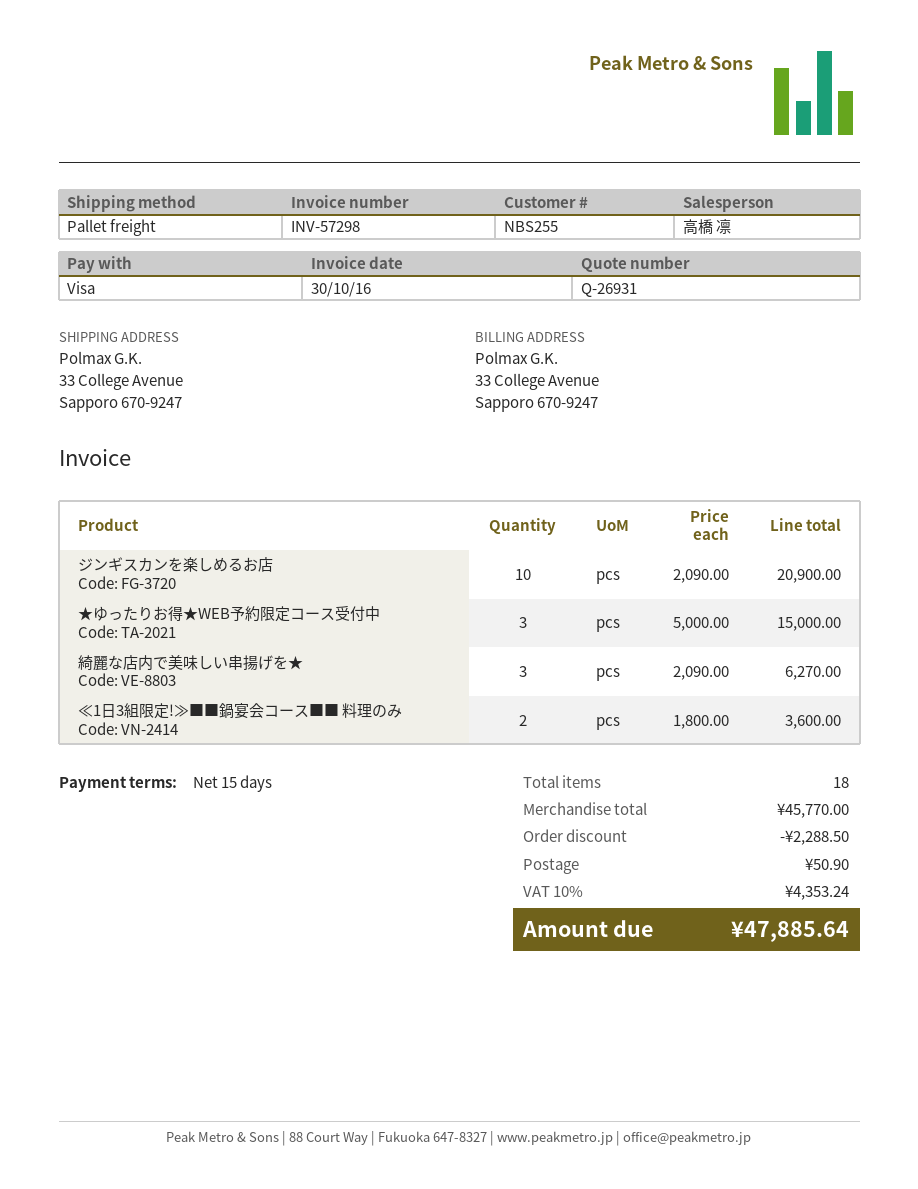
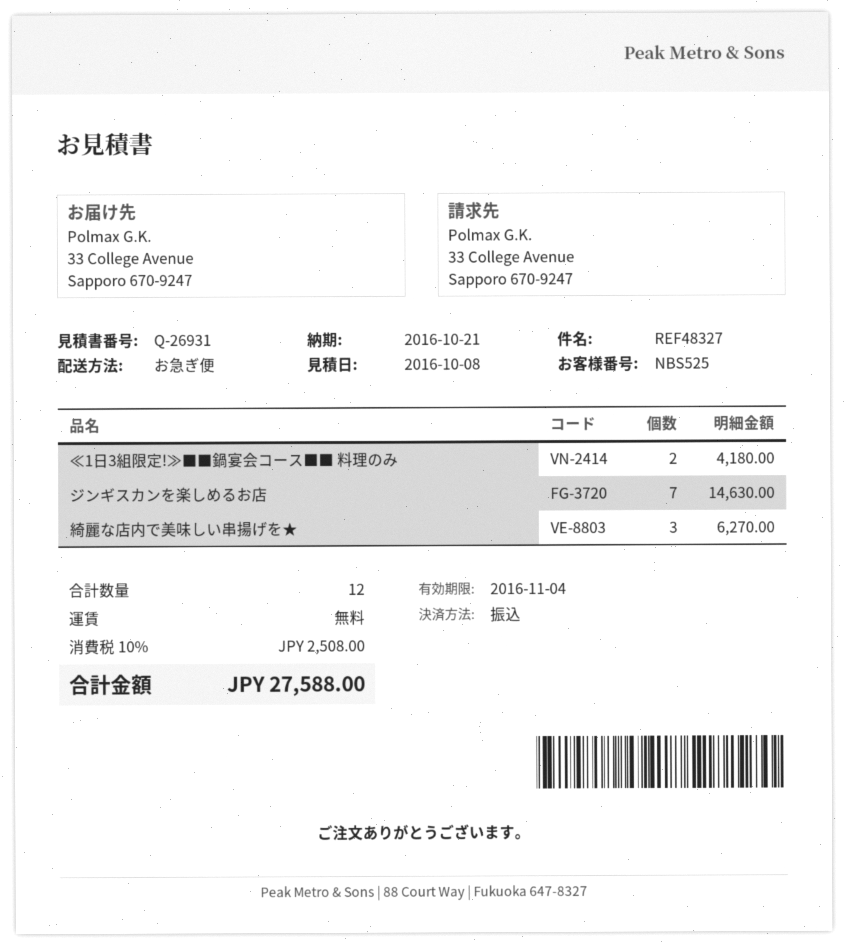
customer number: NBS255 -> NBS525
payment method: Visa -> bank transfer
shipping method: pallet freight -> express
ジンギスカンを楽しめるお店: 10 for 20900.00 -> 7 for 14630.00
★ゆったりお得★WEB予約限定コース受付中: 3 for 15000.00 -> none
≪1日3組限定!≫■■鍋宴会コース■■ 料理のみ: 2 for 3600.00 -> 2 for 4180.00
total quantity: 18 -> 12
discount: 2288.50 -> none
shipping: 50.90 -> 0.00
tax: 10% = 4353.24 -> 10% = 2508.00
total: 47885.64 -> 27588.00

